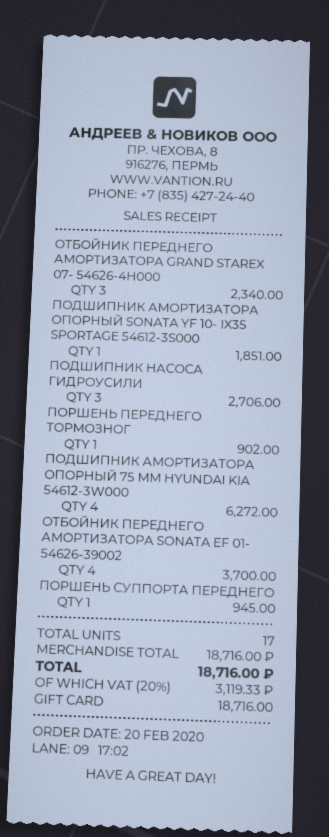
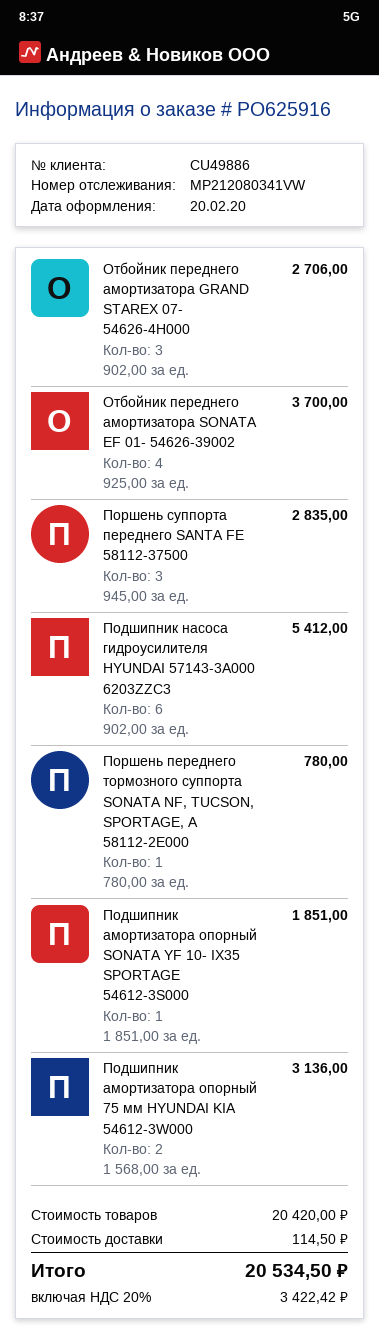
ОТБОЙНИК ПЕРЕДНЕГО АМОРТИЗАТОРА GRAND STAREX 07- 54626-4H000: 3 for 2340.00 -> 3 for 2706.00
ПОДШИПНИК НАСОСА ГИДРОУСИЛИ: 3 for 2706.00 -> 6 for 5412.00
ПОРШЕНЬ ПЕРЕДНЕГО ТОРМОЗНОГ: 1 for 902.00 -> 1 for 780.00
ПОДШИПНИК АМОРТИЗАТОРА ОПОРНЫЙ 75 ММ HYUNDAI KIA 54612-3W000: 4 for 6272.00 -> 2 for 3136.00
ПОРШЕНЬ СУППОРТА ПЕРЕДНЕГО: 1 for 945.00 -> 3 for 2835.00
subtotal: 18716.00 -> 20420.00
shipping: none -> 114.50
tax: 20% = 3119.33 -> 20% = 3422.42
total: 18716.00 -> 20534.50

